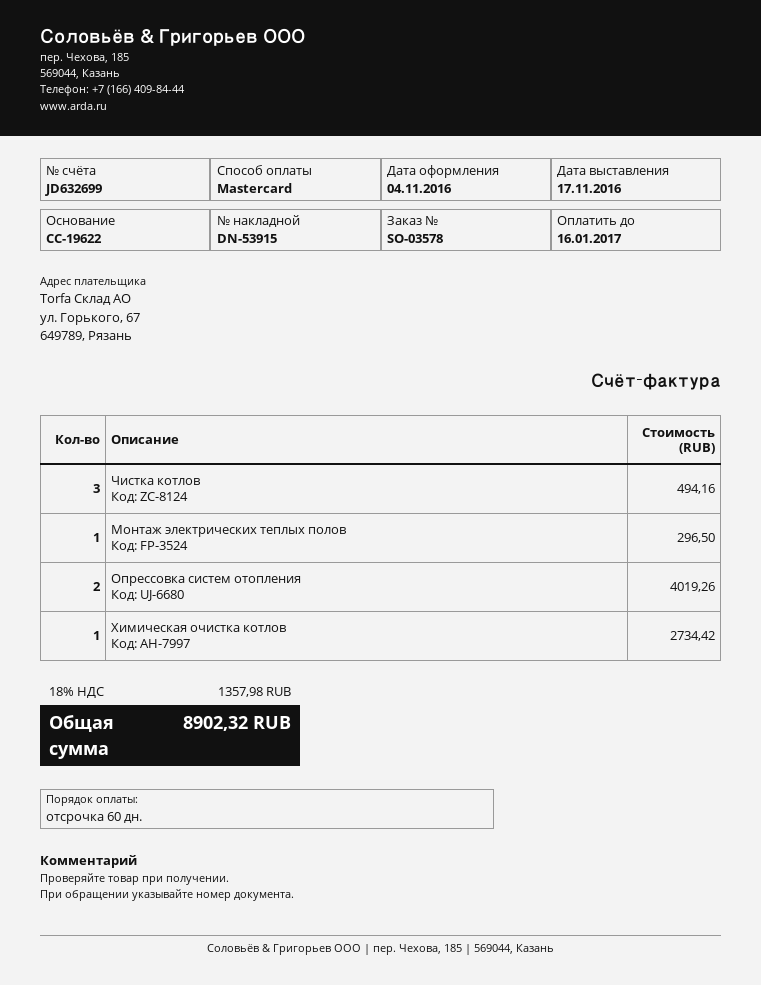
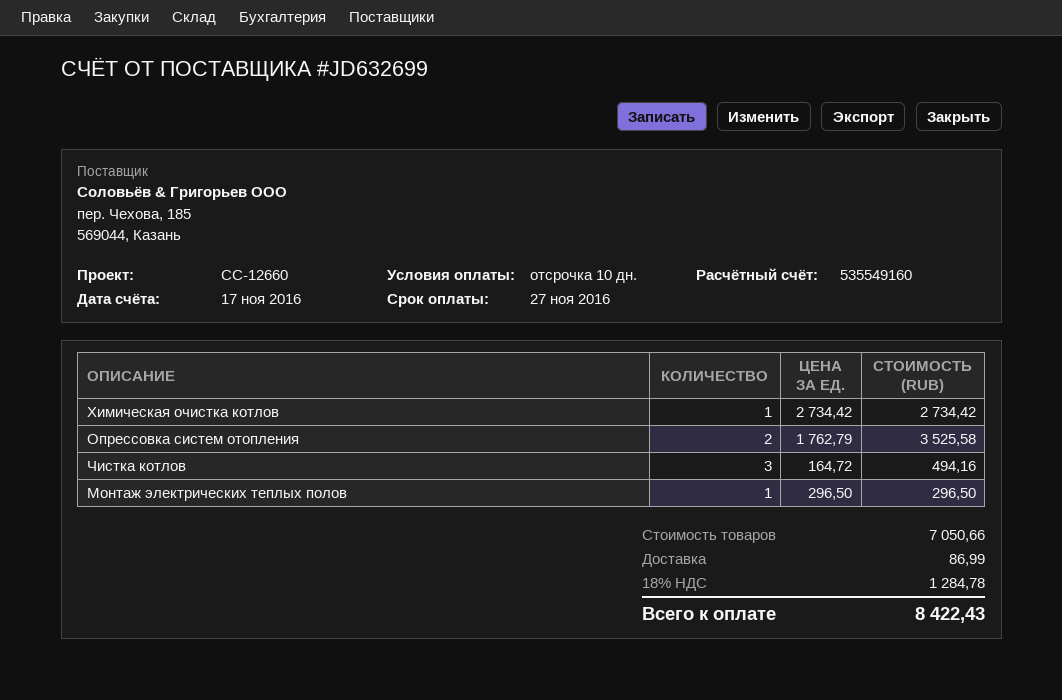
payment terms: 60 days -> 10 days
due date: 2017-01-16 -> 2016-11-27
reference: CC-19622 -> CC-12660
Опрессовка систем отопления: 2 for 4019.26 -> 2 for 3525.58
shipping: none -> 86.99
tax: 18% = 1357.98 -> 18% = 1284.78
total: 8902.32 -> 8422.43

